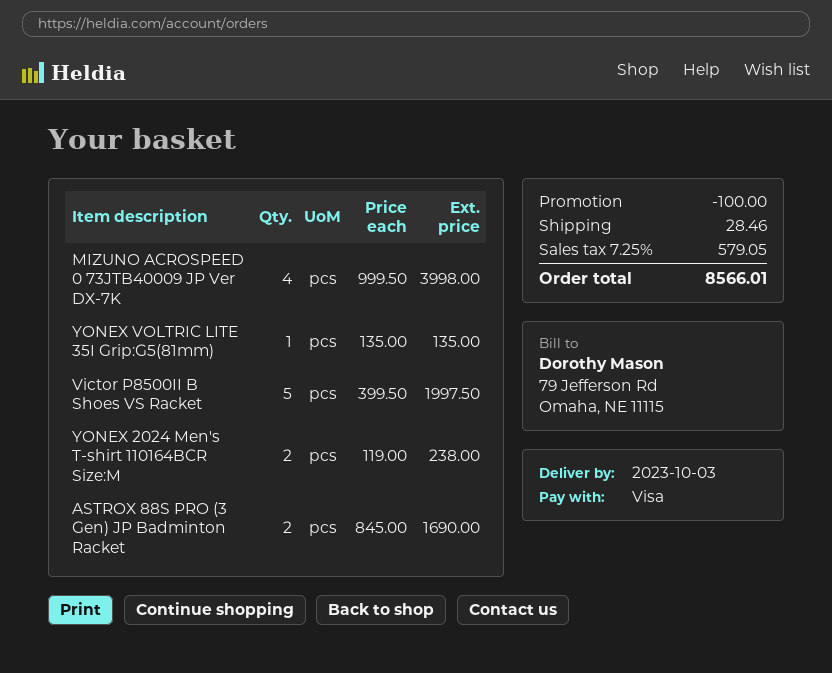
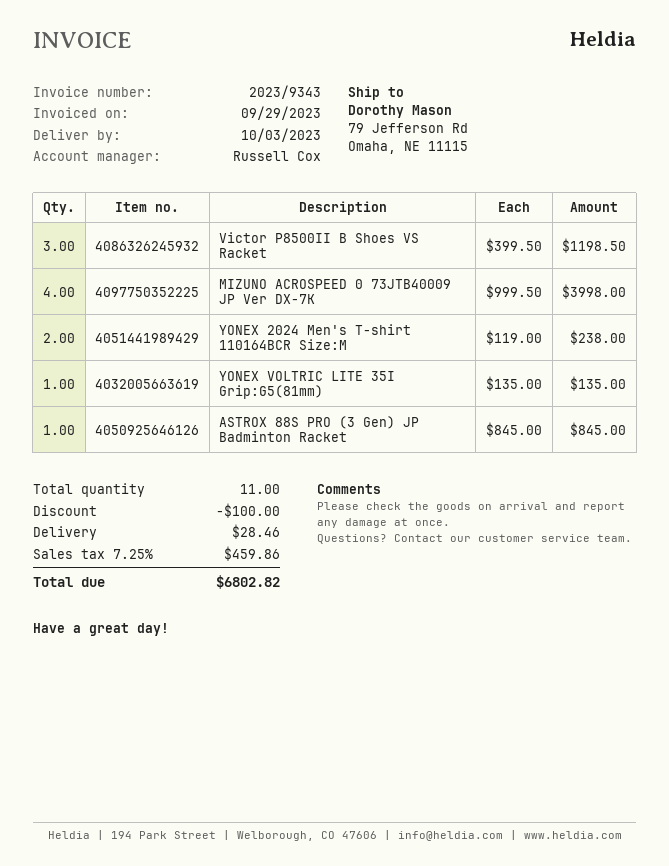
Victor P8500II B Shoes VS Racket: 5 x 399.50 = 1997.50 -> 3 x 399.50 = 1198.50
ASTROX 88S PRO (3 Gen) JP Badminton Racket: 2 x 845.00 = 1690.00 -> 1 x 845.00 = 845.00
tax: 7.25% = 579.05 -> 7.25% = 459.86
total: 8566.01 -> 6802.82

